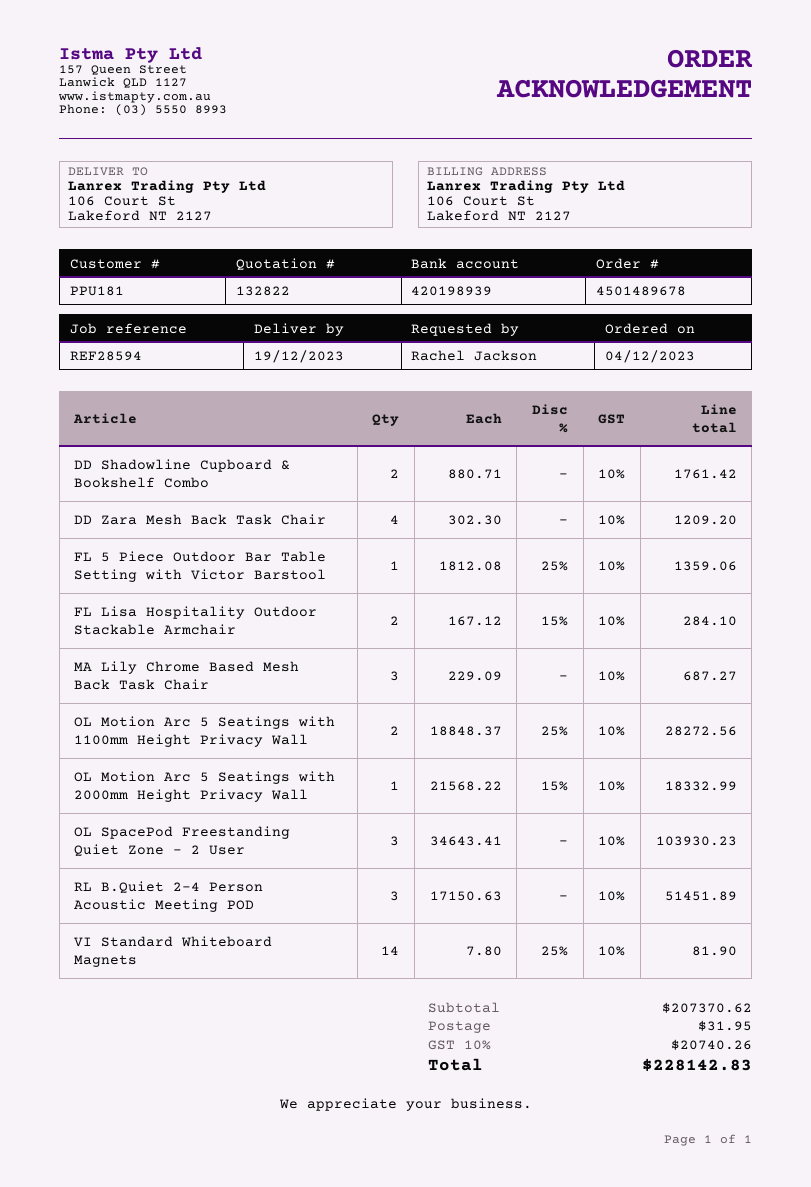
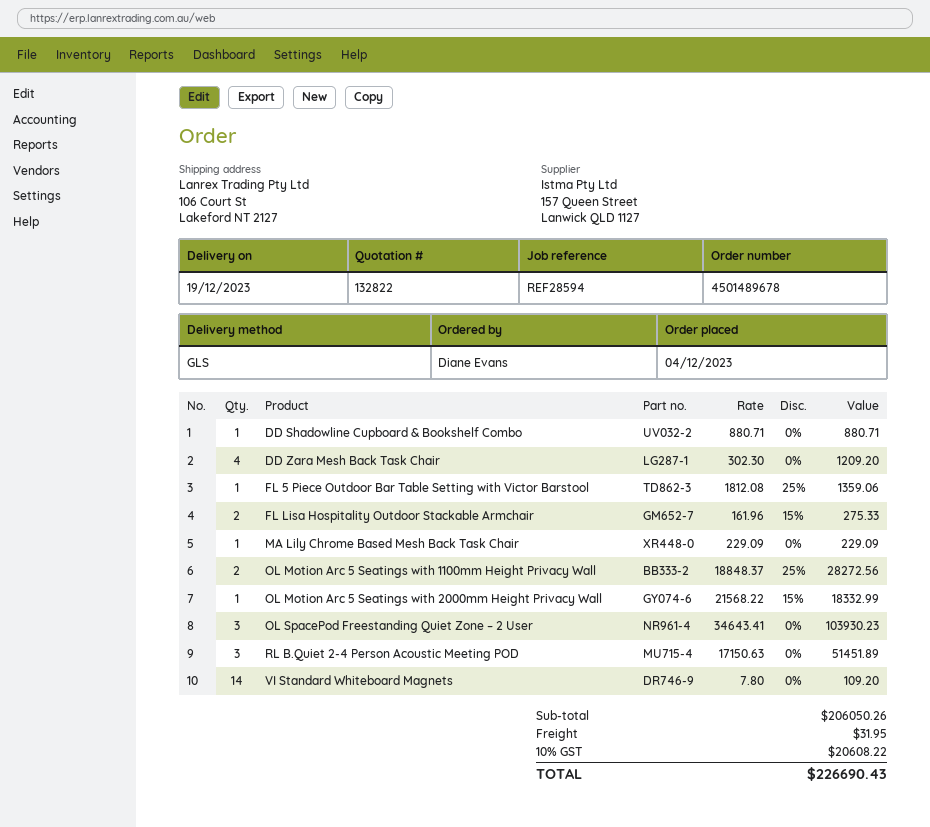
ordered by: Rachel Jackson -> Diane Evans
DD Shadowline Cupboard & Bookshelf Combo: 2 x 880.71 = 1761.42 -> 1 x 880.71 = 880.71
FL Lisa Hospitality Outdoor Stackable Armchair: 2 x 167.12 - 15% = 284.10 -> 2 x 161.96 - 15% = 275.33
MA Lily Chrome Based Mesh Back Task Chair: 3 x 229.09 = 687.27 -> 1 x 229.09 = 229.09
VI Standard Whiteboard Magnets: 14 x 7.80 - 25% = 81.90 -> 14 x 7.80 = 109.20
subtotal: 207370.62 -> 206050.26
tax: 10% = 20740.26 -> 10% = 20608.22
total: 228142.83 -> 226690.43

